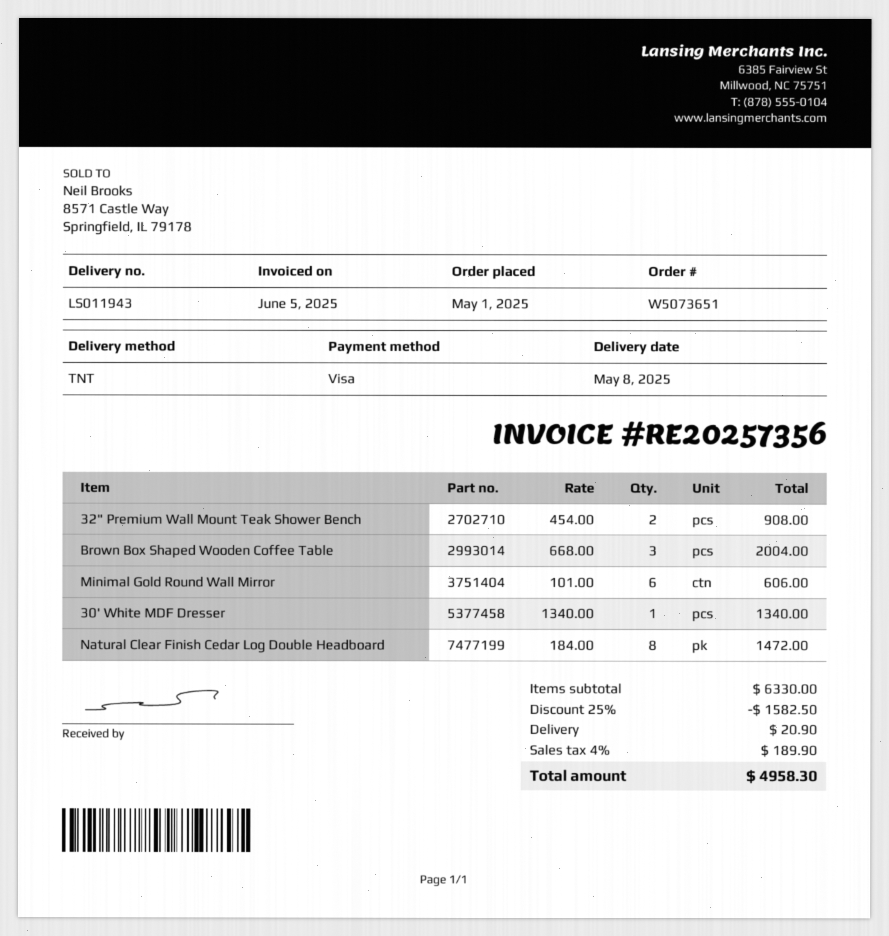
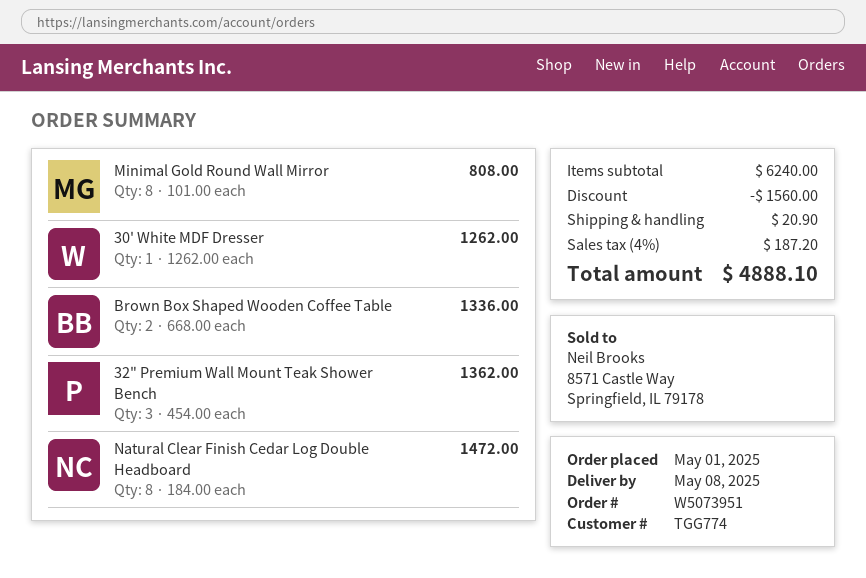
order number: W5073651 -> W5073951
32" Premium Wall Mount Teak Shower Bench: 2 x 454.00 = 908.00 -> 3 x 454.00 = 1362.00
Brown Box Shaped Wooden Coffee Table: 3 x 668.00 = 2004.00 -> 2 x 668.00 = 1336.00
Minimal Gold Round Wall Mirror: 6 x 101.00 = 606.00 -> 8 x 101.00 = 808.00
30' White MDF Dresser: 1 x 1340.00 = 1340.00 -> 1 x 1262.00 = 1262.00
subtotal: 6330.00 -> 6240.00
discount: 1582.50 -> 1560.00
tax: 4% = 189.90 -> 4% = 187.20
total: 4958.30 -> 4888.10

